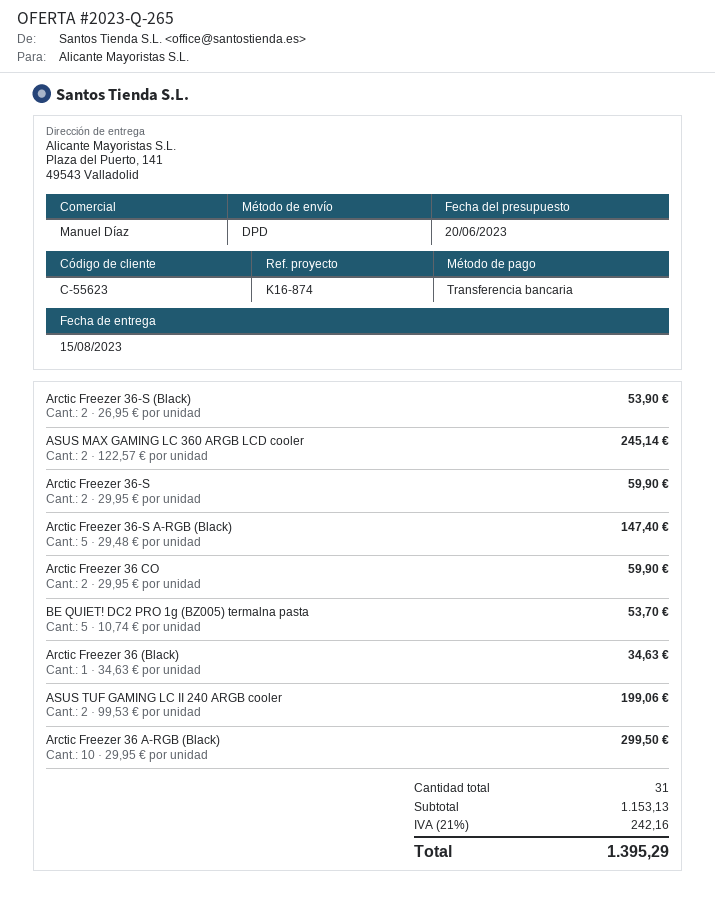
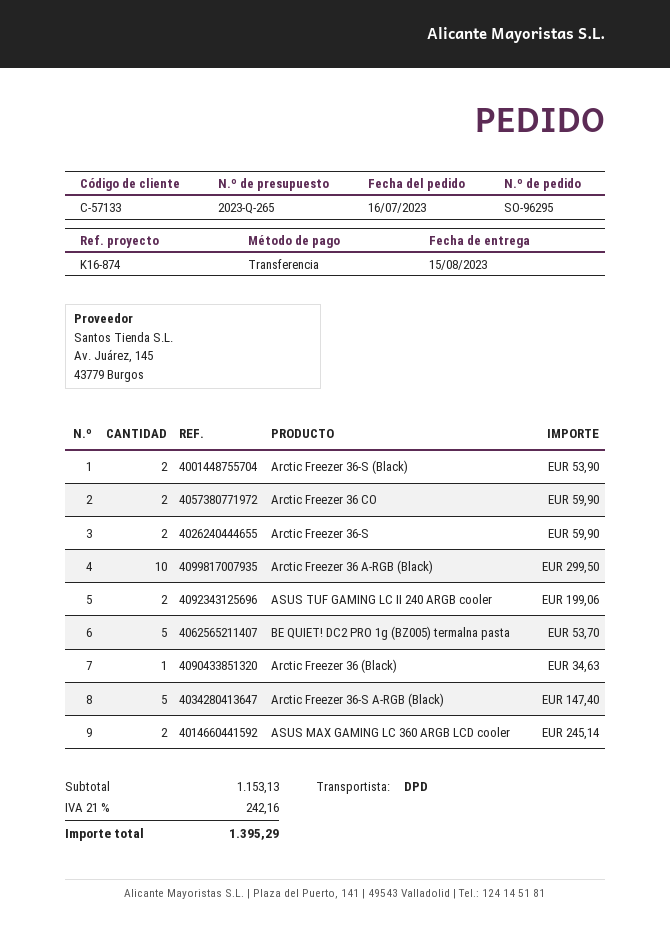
customer number: C-55623 -> C-57133

